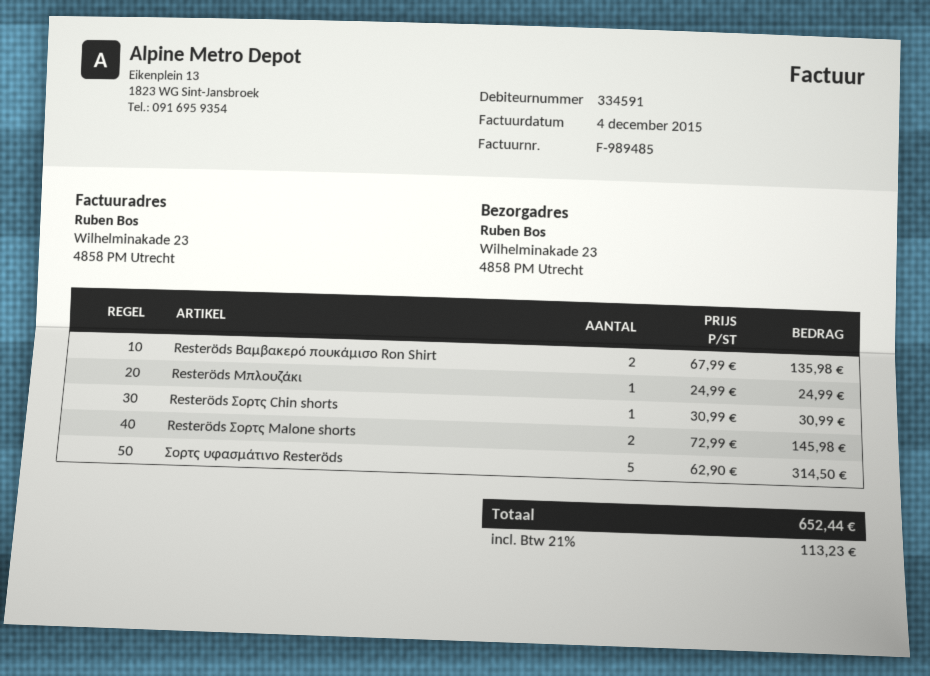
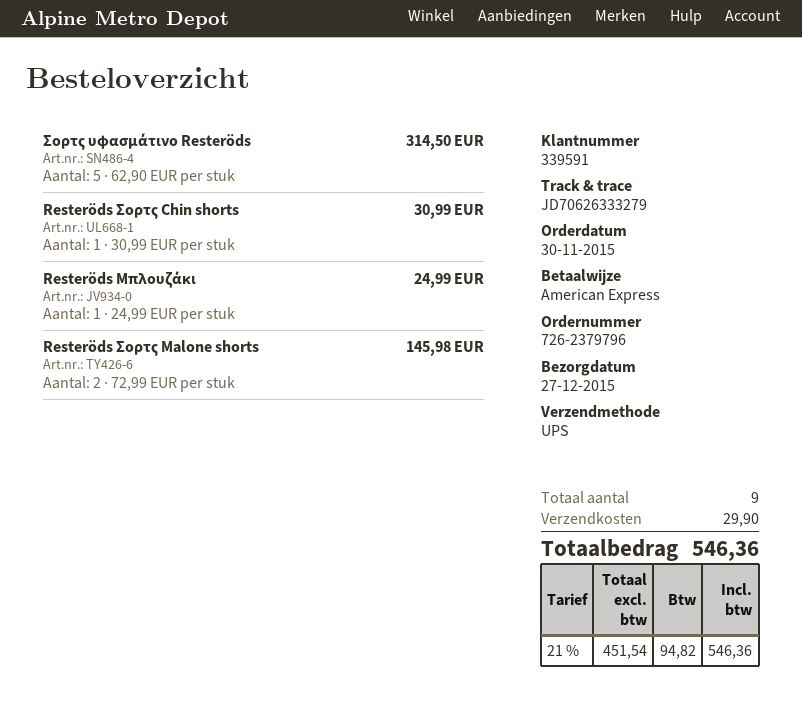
customer number: 334591 -> 339591
Resteröds Βαμβακερό πουκάμισο Ron Shirt: 2 x 67.99 = 135.98 -> none
shipping: none -> 29.90
tax: 21% = 113.23 -> 21% = 94.82
total: 652.44 -> 546.36

